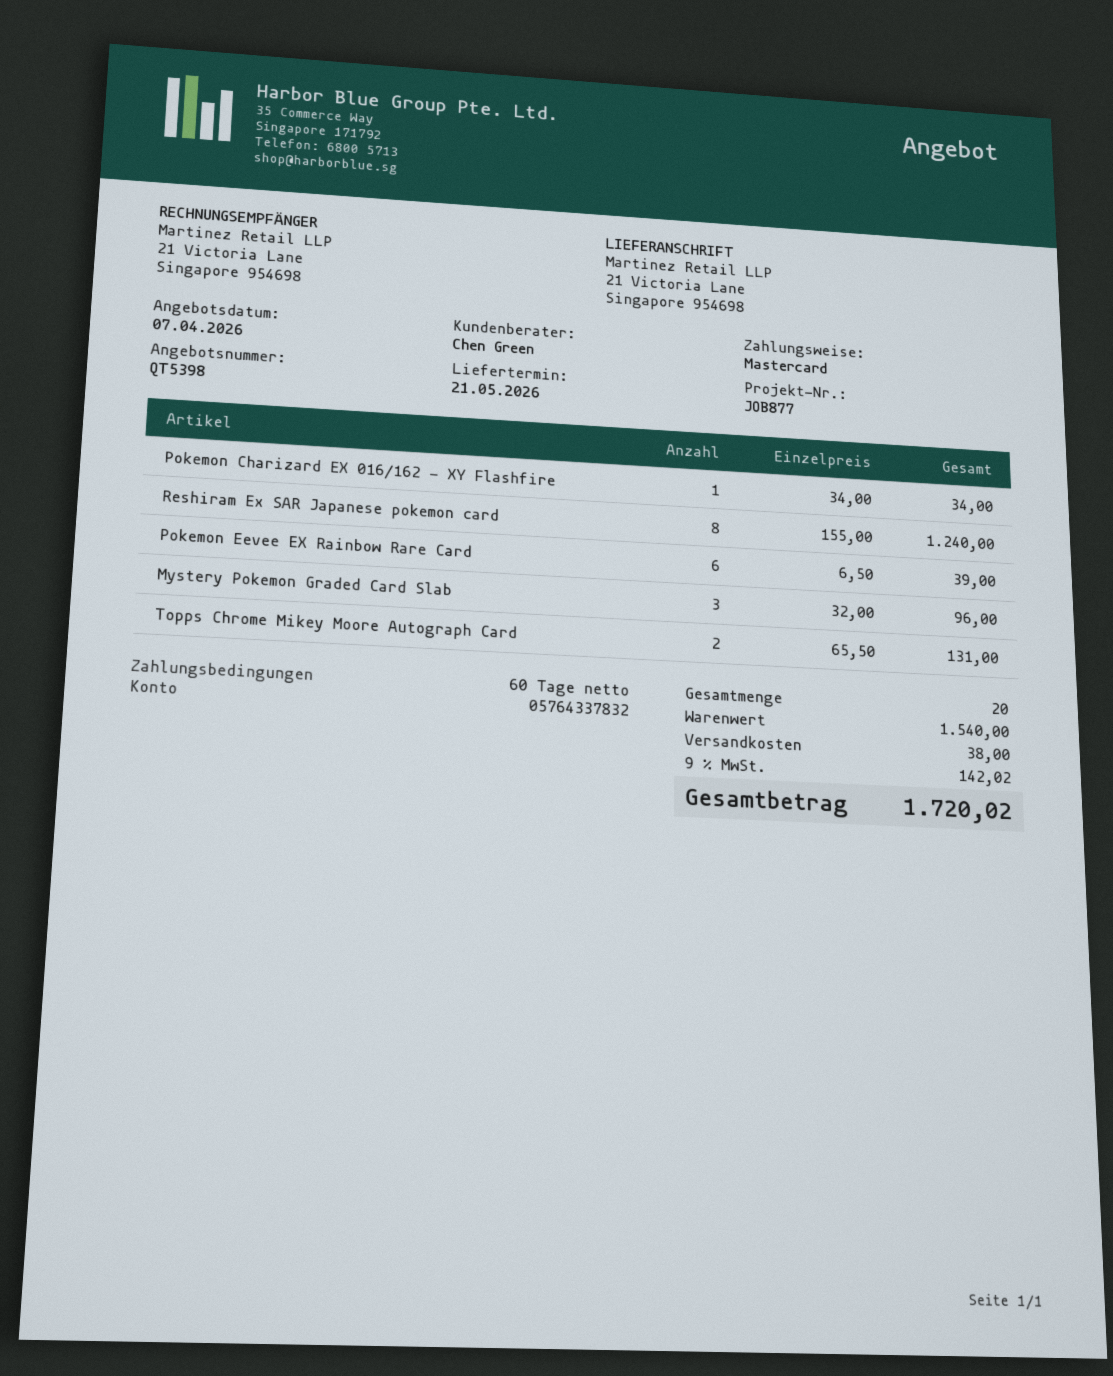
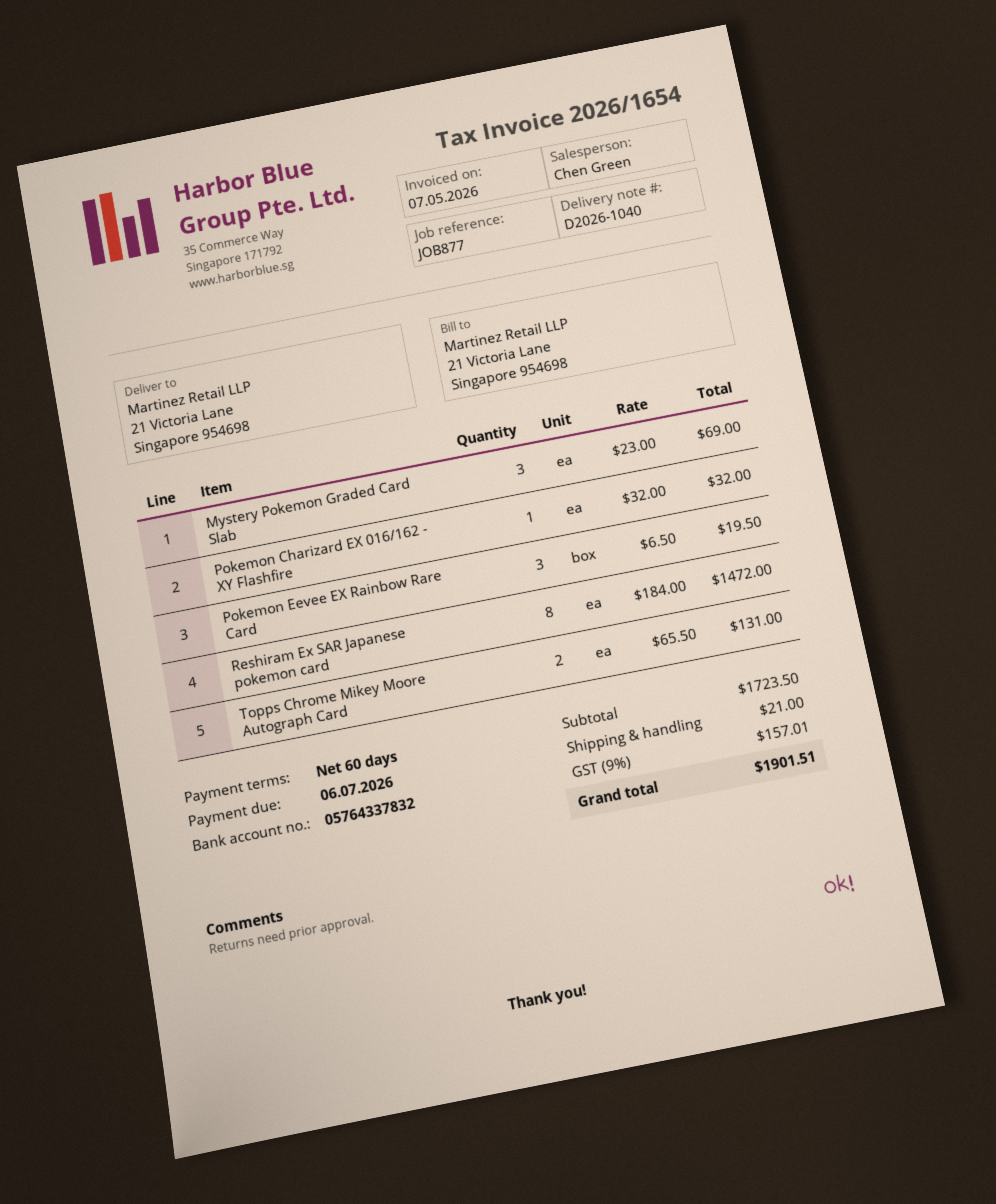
Pokemon Charizard EX 016/162 - XY Flashfire: 1 x 34.00 = 34.00 -> 1 x 32.00 = 32.00
Reshiram Ex SAR Japanese pokemon card: 8 x 155.00 = 1240.00 -> 8 x 184.00 = 1472.00
Pokemon Eevee EX Rainbow Rare Card: 6 x 6.50 = 39.00 -> 3 x 6.50 = 19.50
Mystery Pokemon Graded Card Slab: 3 x 32.00 = 96.00 -> 3 x 23.00 = 69.00
subtotal: 1540.00 -> 1723.50
shipping: 38.00 -> 21.00
tax: 9% = 142.02 -> 9% = 157.01
total: 1720.02 -> 1901.51

